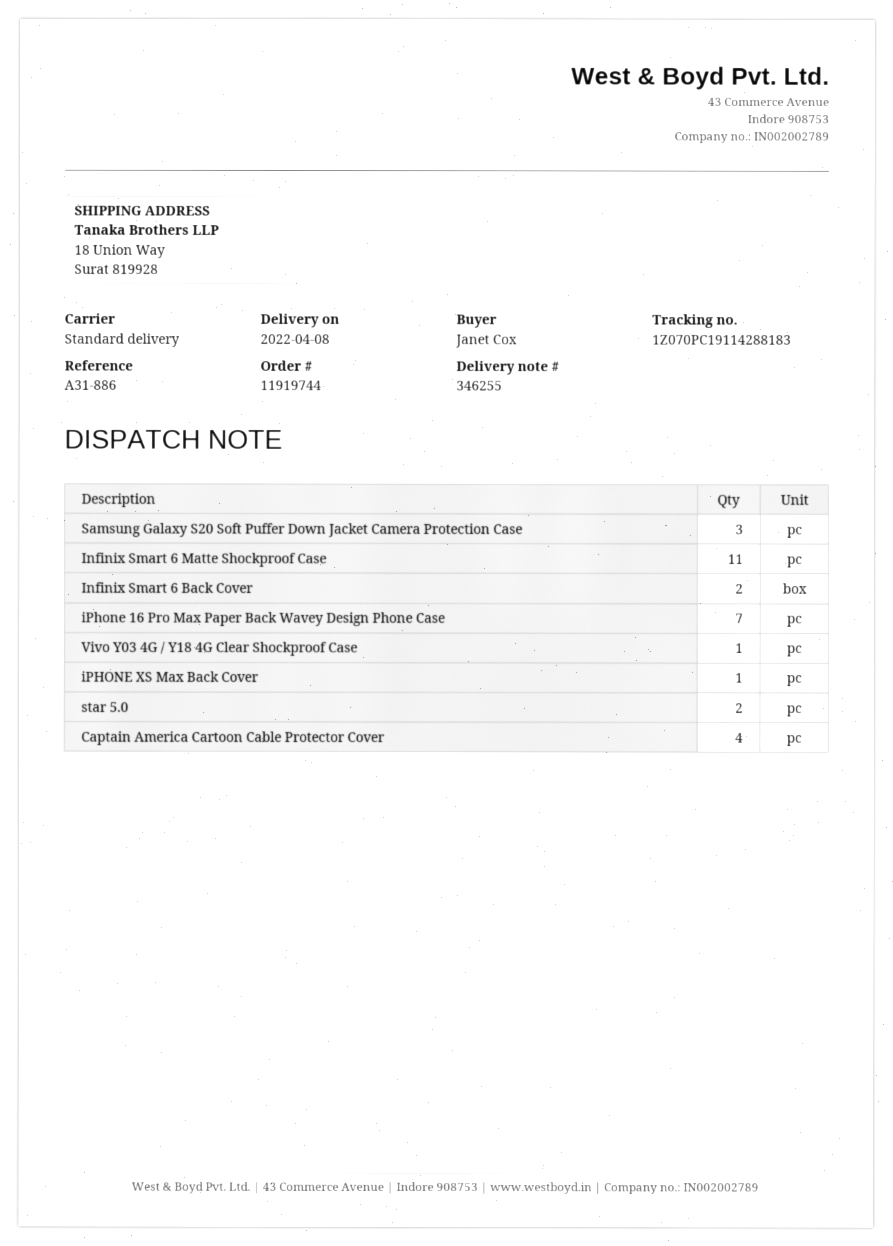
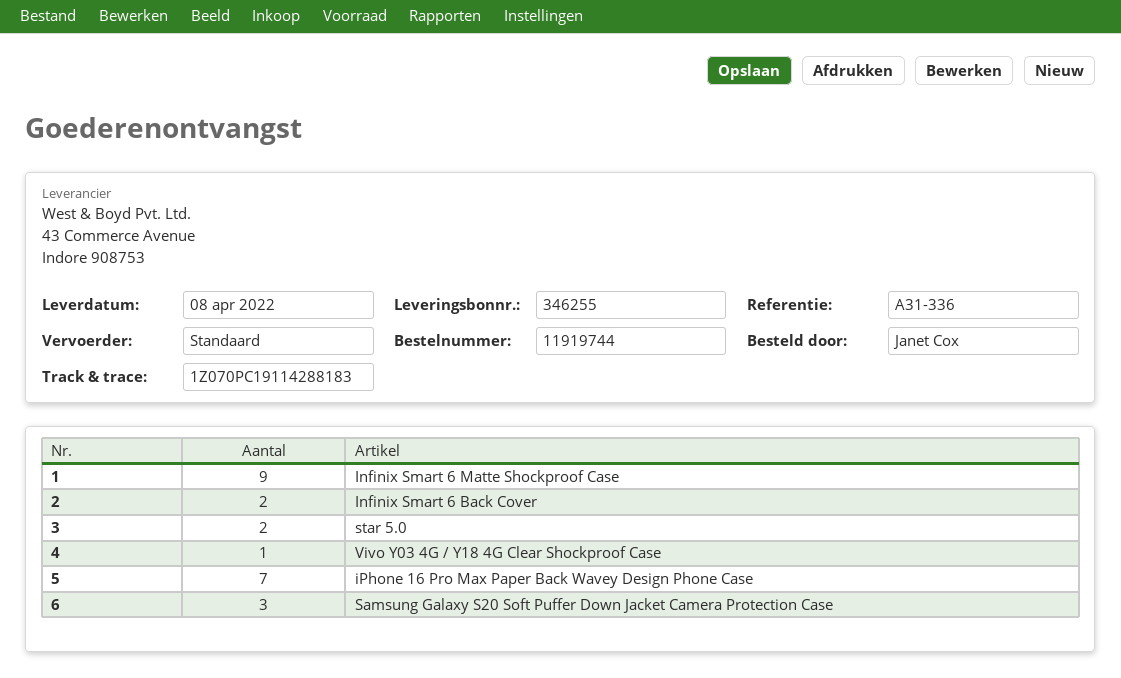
reference: A31-886 -> A31-336
Infinix Smart 6 Matte Shockproof Case: 11 -> 9
iPHONE XS Max Back Cover: 1 -> none
Captain America Cartoon Cable Protector Cover: 4 -> none

